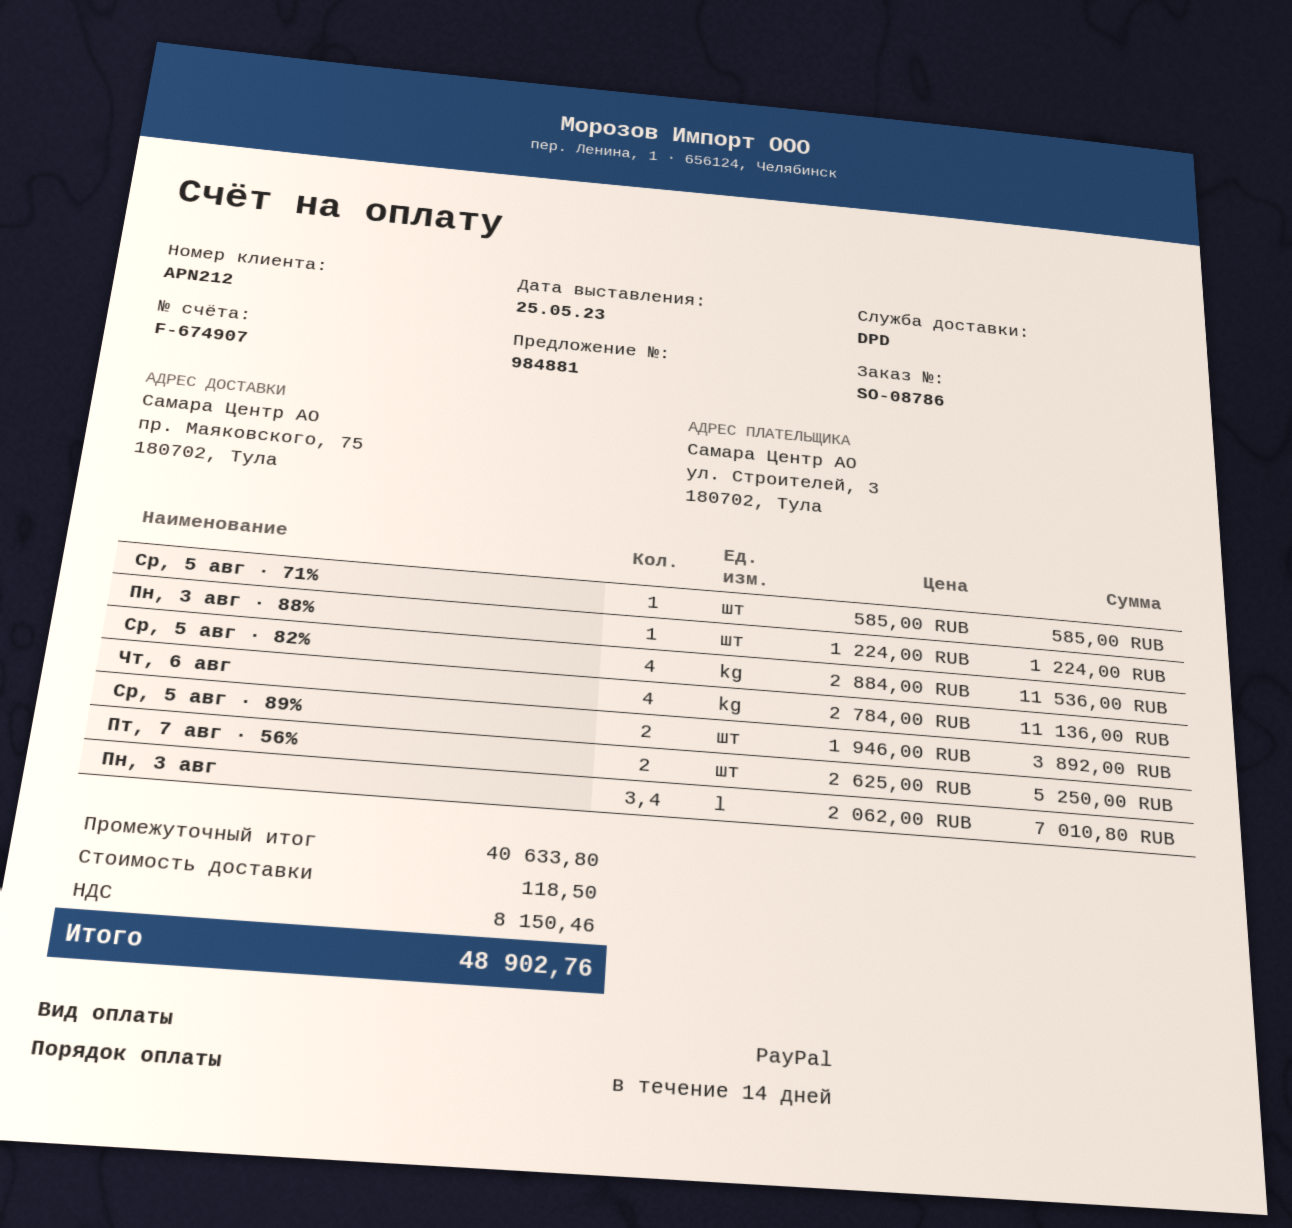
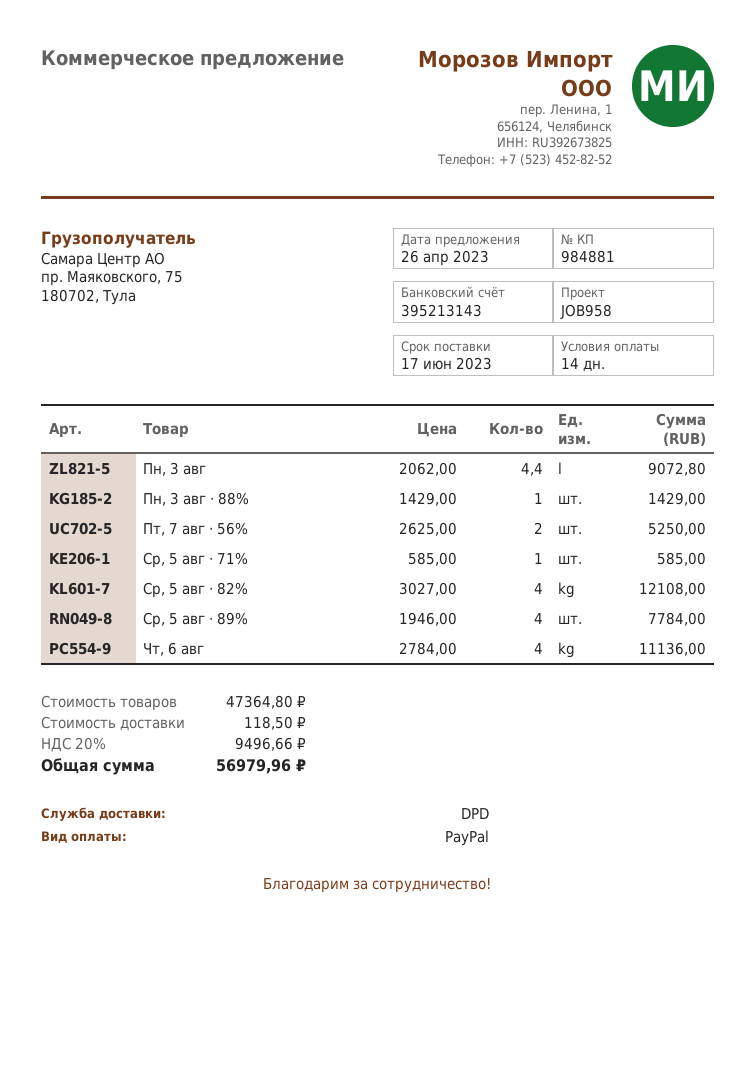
Пн, 3 авг · 88%: 1 x 1224.00 = 1224.00 -> 1 x 1429.00 = 1429.00
Ср, 5 авг · 82%: 4 x 2884.00 = 11536.00 -> 4 x 3027.00 = 12108.00
Ср, 5 авг · 89%: 2 x 1946.00 = 3892.00 -> 4 x 1946.00 = 7784.00
Пн, 3 авг: 3.4 x 2062.00 = 7010.80 -> 4.4 x 2062.00 = 9072.80
subtotal: 40633.80 -> 47364.80
tax: 8150.46 -> 9496.66
total: 48902.76 -> 56979.96

